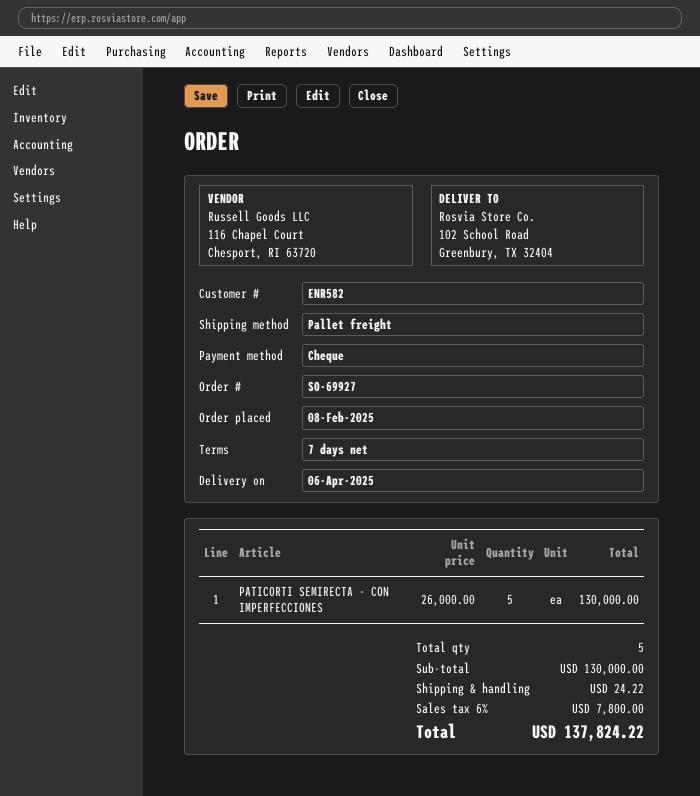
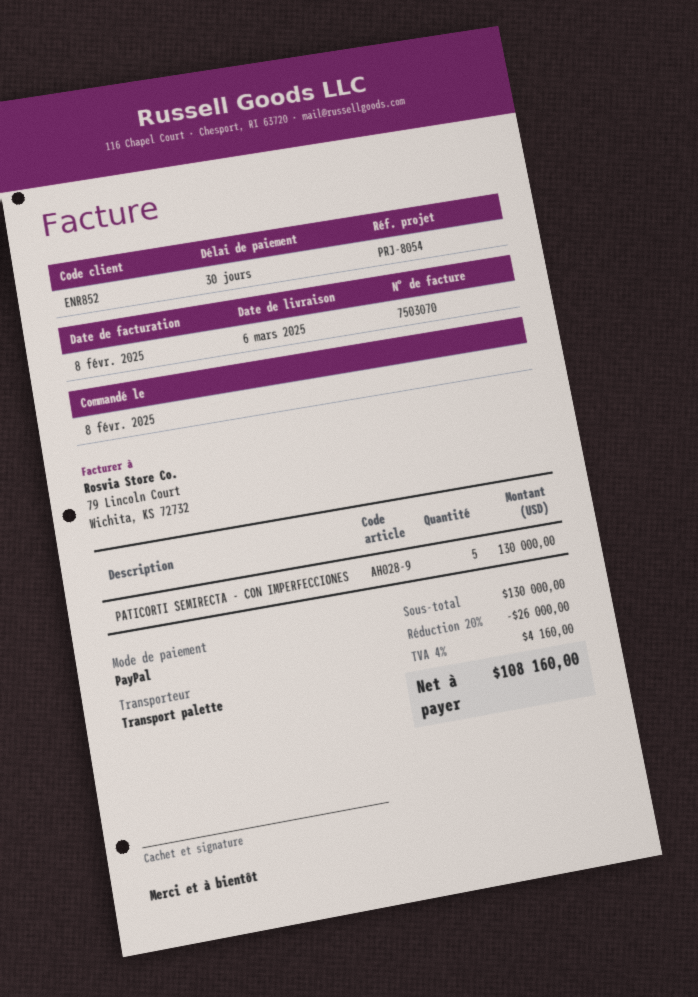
delivery date: 2025-04-06 -> 2025-03-06
payment terms: 7 days -> 30 days
customer number: ENR582 -> ENR852
payment method: cheque -> PayPal
discount: none -> 20% = 26000.00
shipping: 24.22 -> none
tax: 6% = 7800.00 -> 4% = 4160.00
total: 137824.22 -> 108160.00

